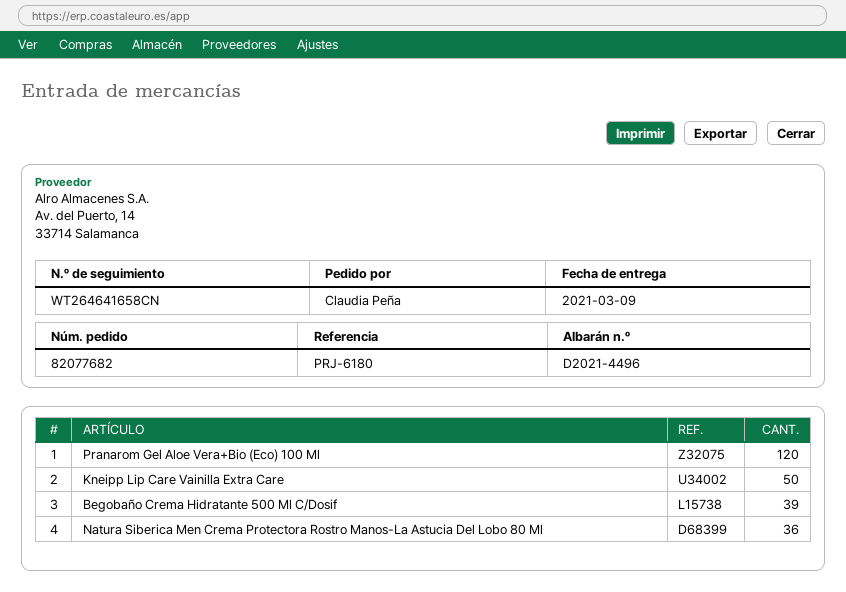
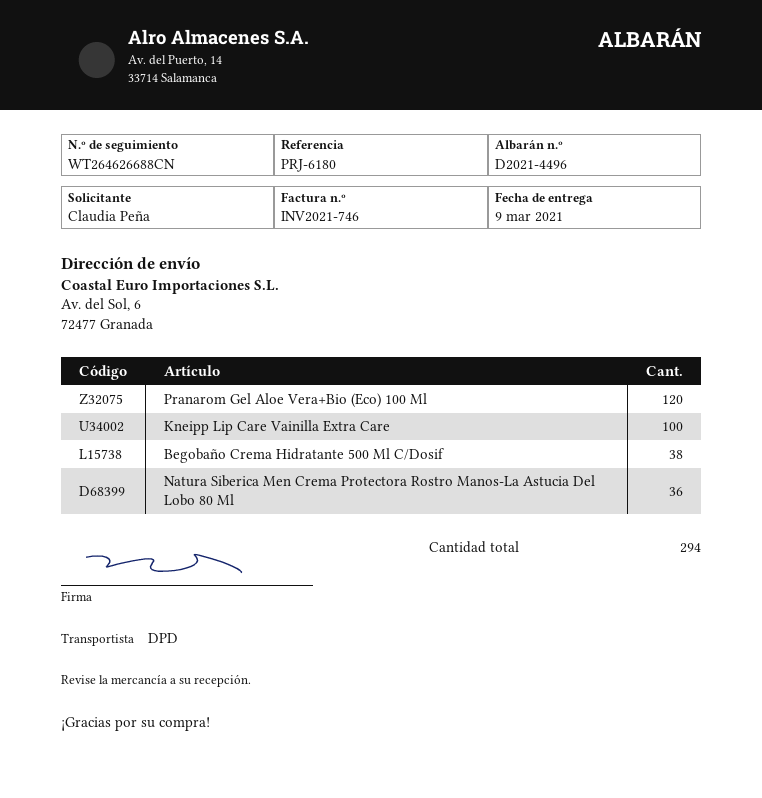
tracking number: WT264641658CN -> WT264626688CN
Kneipp Lip Care Vainilla Extra Care: 50 -> 100
Begobaño Crema Hidratante 500 Ml C/Dosif: 39 -> 38

